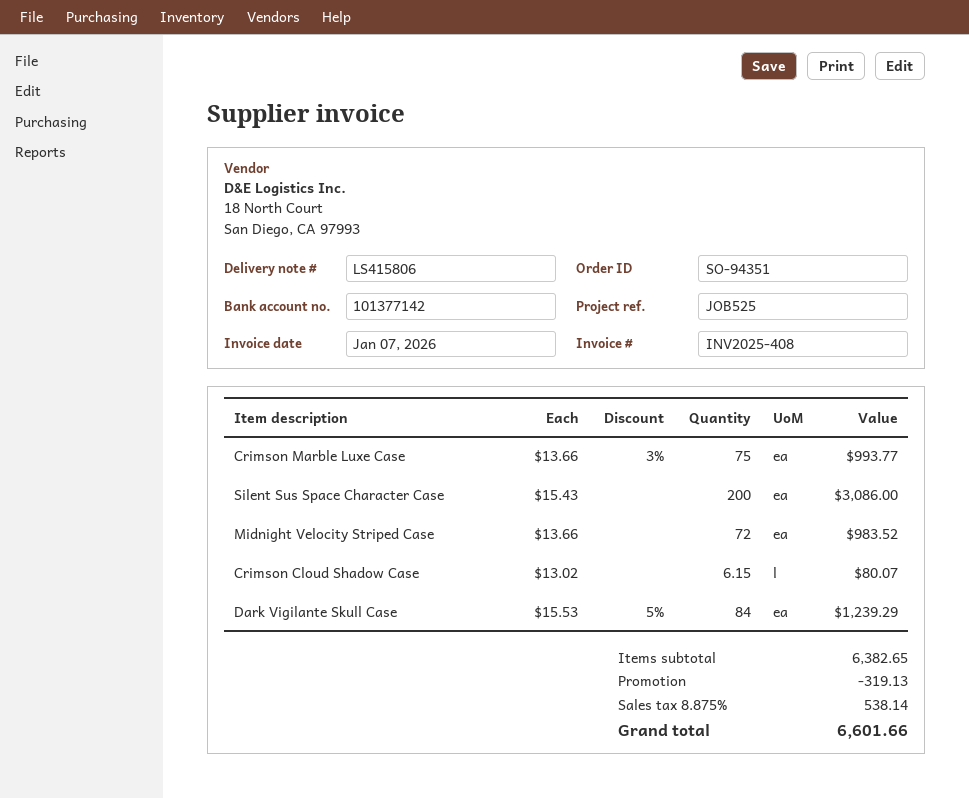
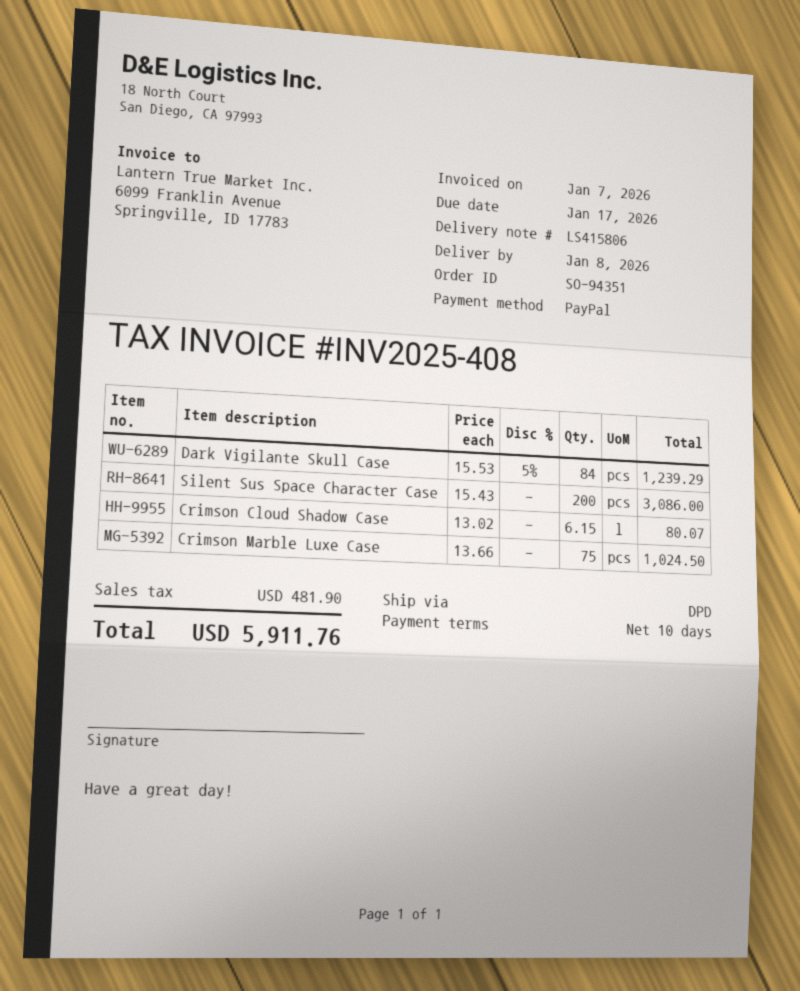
Crimson Marble Luxe Case: 75 x 13.66 - 3% = 993.77 -> 75 x 13.66 = 1024.50
Midnight Velocity Striped Case: 72 x 13.66 = 983.52 -> none
discount: 319.13 -> none
tax: 538.14 -> 481.90
total: 6601.66 -> 5911.76

